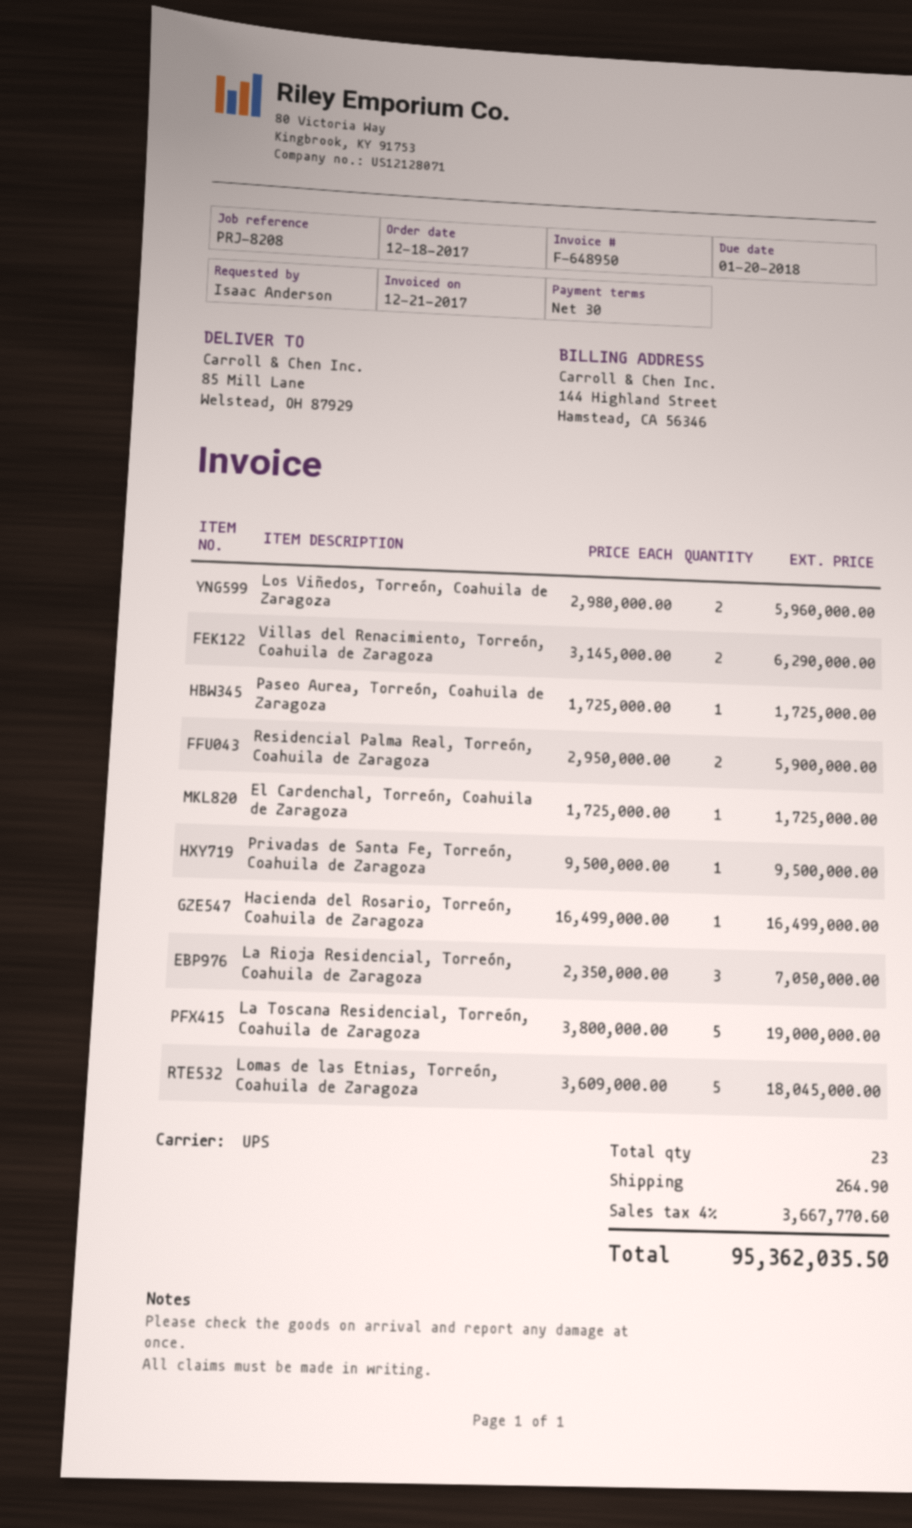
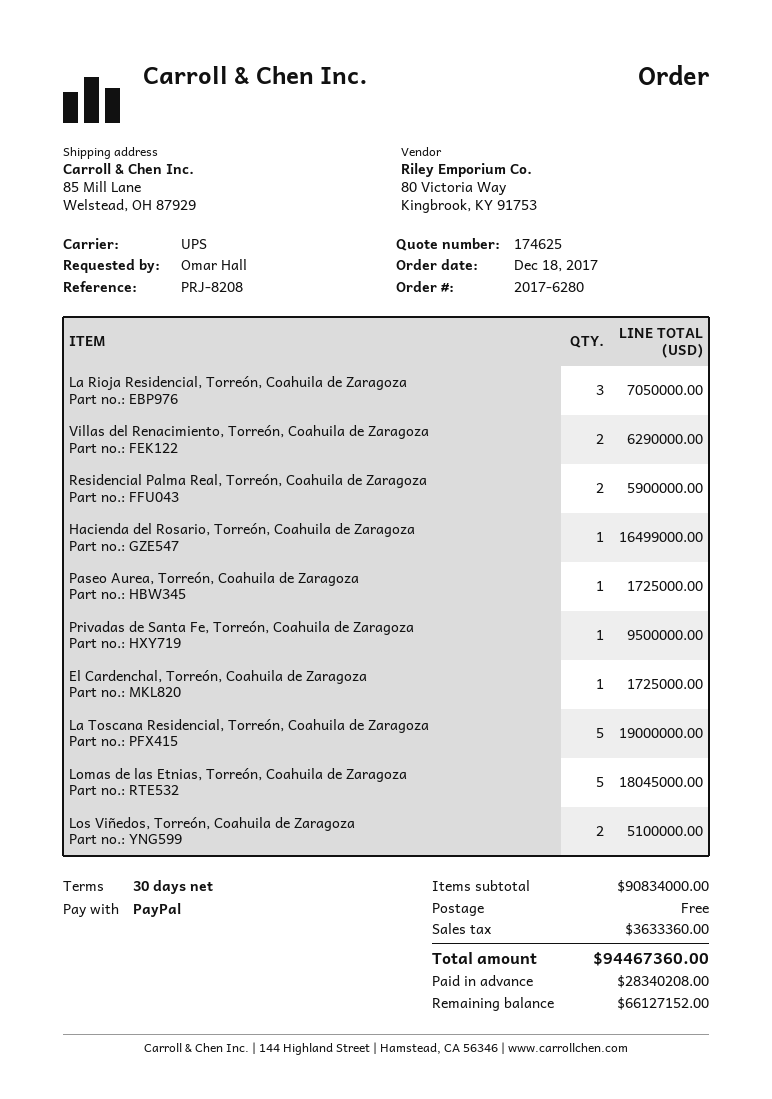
ordered by: Isaac Anderson -> Omar Hall
Los Viñedos, Torreón, Coahuila de Zaragoza: 2 for 5960000.00 -> 2 for 5100000.00
shipping: 264.90 -> 0.00
tax: 3667770.60 -> 3633360.00
total: 95362035.50 -> 94467360.00

